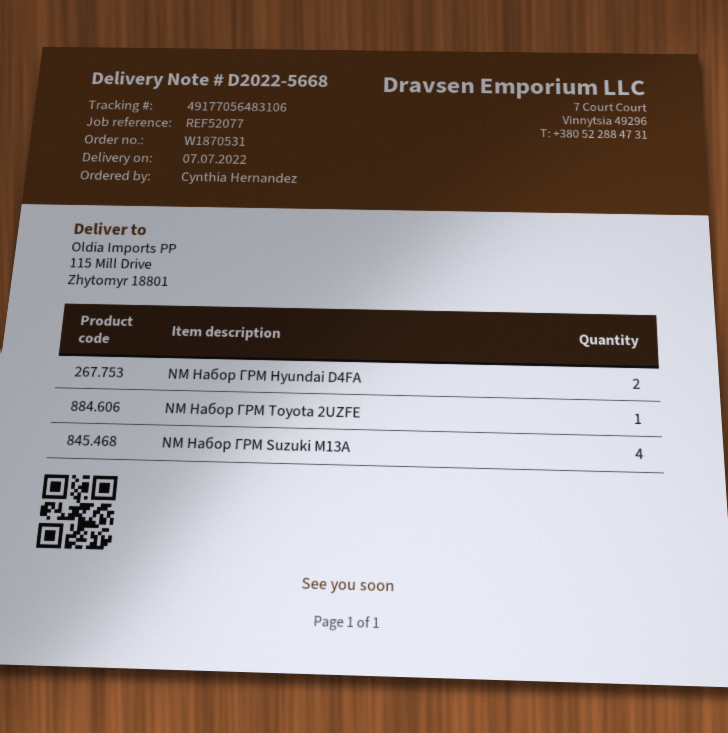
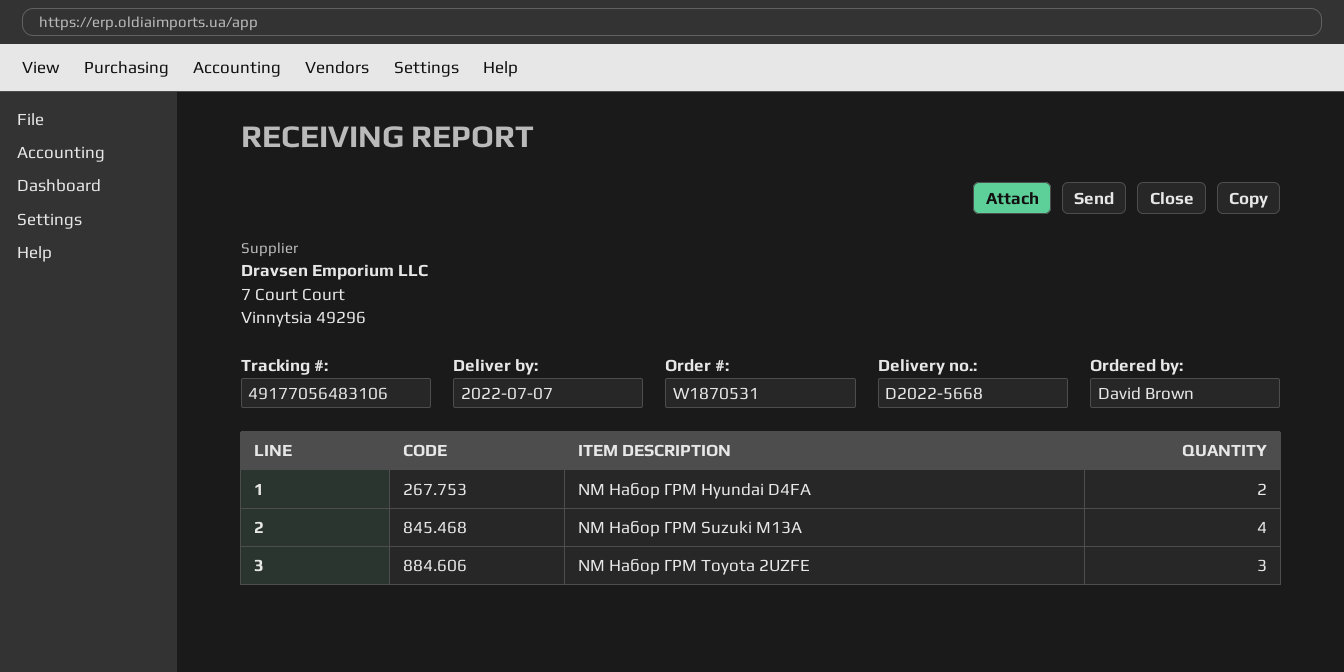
ordered by: Cynthia Hernandez -> David Brown
NM Набор ГРМ Toyota 2UZFE: 1 -> 3

